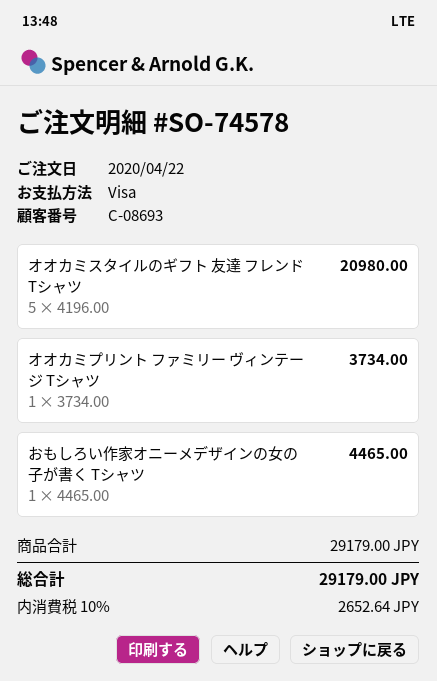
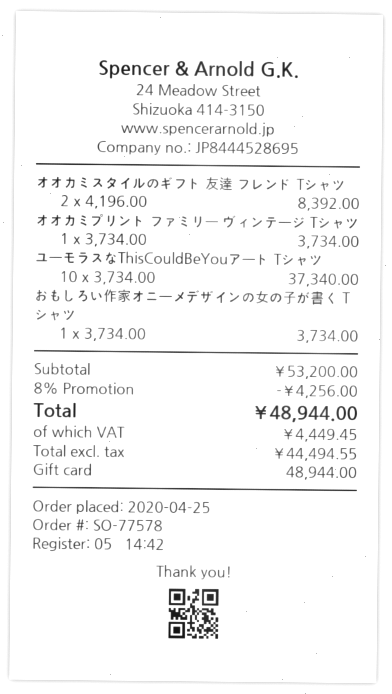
order number: SO-74578 -> SO-77578
order date: 2020-04-22 -> 2020-04-25
payment method: Visa -> gift card
オオカミスタイルのギフト 友達 フレンド Tシャツ: 5 x 4196.00 = 20980.00 -> 2 x 4196.00 = 8392.00
おもしろい作家オニーメデザインの女の子が書く Tシャツ: 1 x 4465.00 = 4465.00 -> 1 x 3734.00 = 3734.00
ユーモラスなThisCouldBeYouアート Tシャツ: none -> 10 x 3734.00 = 37340.00
subtotal: 29179.00 -> 53200.00
discount: none -> 8% = 4256.00
tax: 2652.64 -> 4449.45
total: 29179.00 -> 48944.00

